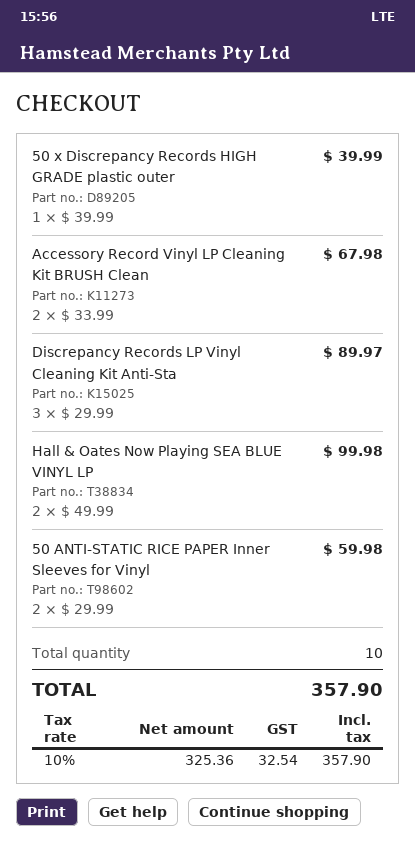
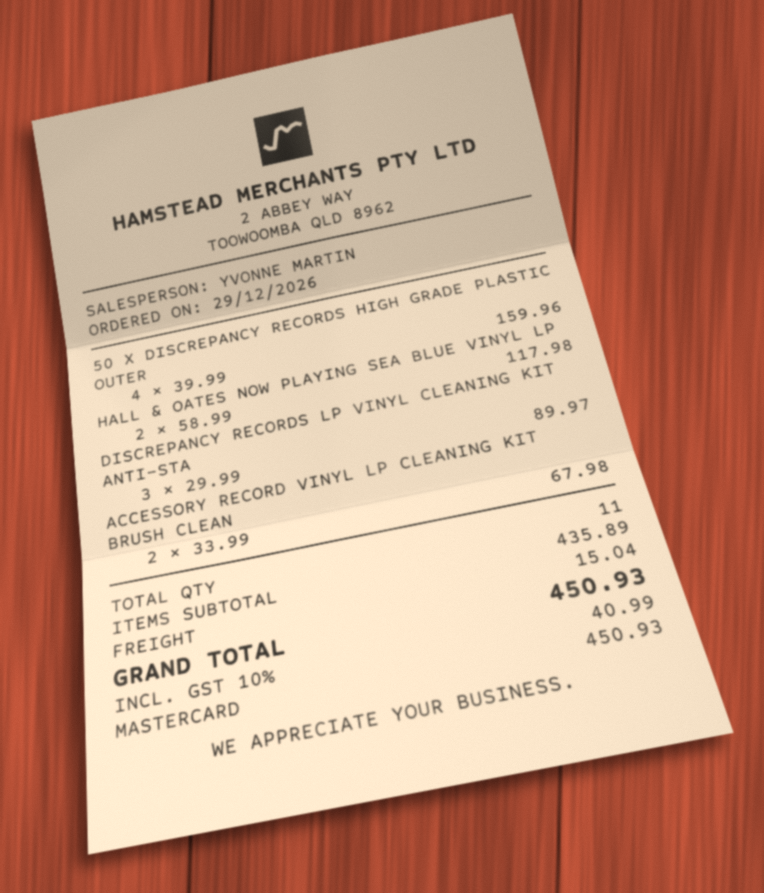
50 x Discrepancy Records HIGH GRADE plastic outer: 1 x 39.99 = 39.99 -> 4 x 39.99 = 159.96
Hall & Oates Now Playing SEA BLUE VINYL LP: 2 x 49.99 = 99.98 -> 2 x 58.99 = 117.98
50 ANTI-STATIC RICE PAPER Inner Sleeves for Vinyl: 2 x 29.99 = 59.98 -> none
total quantity: 10 -> 11
shipping: none -> 15.04
tax: 10% = 32.54 -> 10% = 40.99
total: 357.90 -> 450.93

